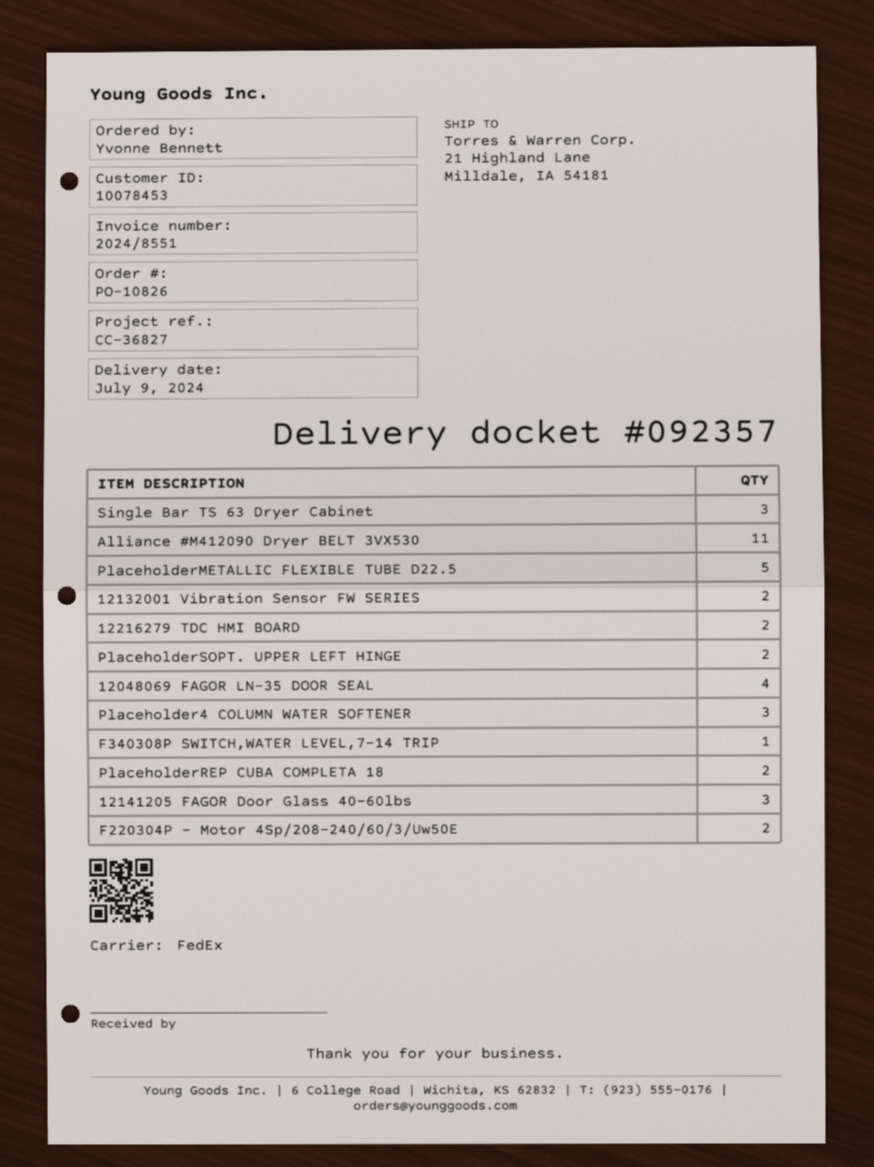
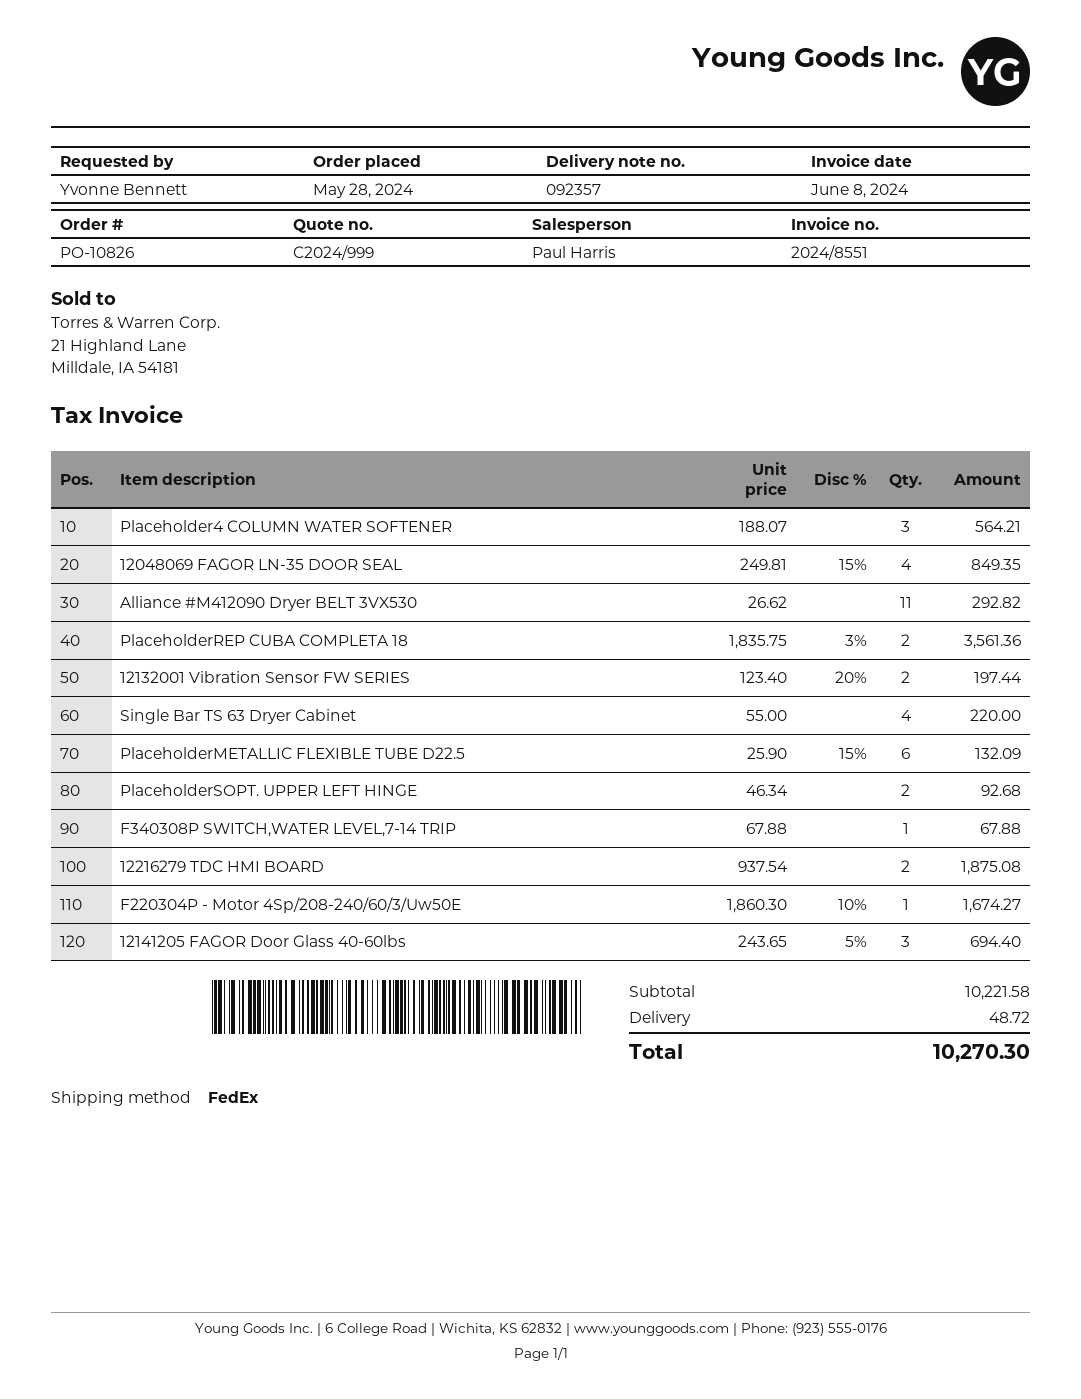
Single Bar TS 63 Dryer Cabinet: 3 -> 4
PlaceholderMETALLIC FLEXIBLE TUBE D22.5: 5 -> 6
F220304P - Motor 4Sp/208-240/60/3/Uw50E: 2 -> 1

